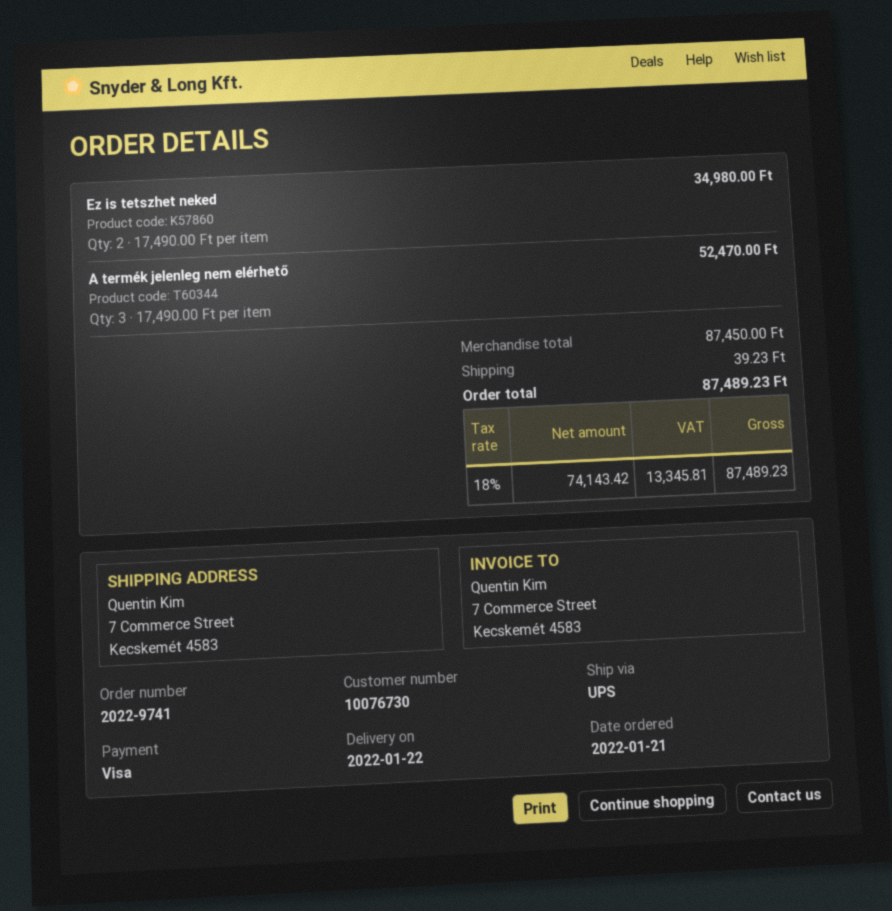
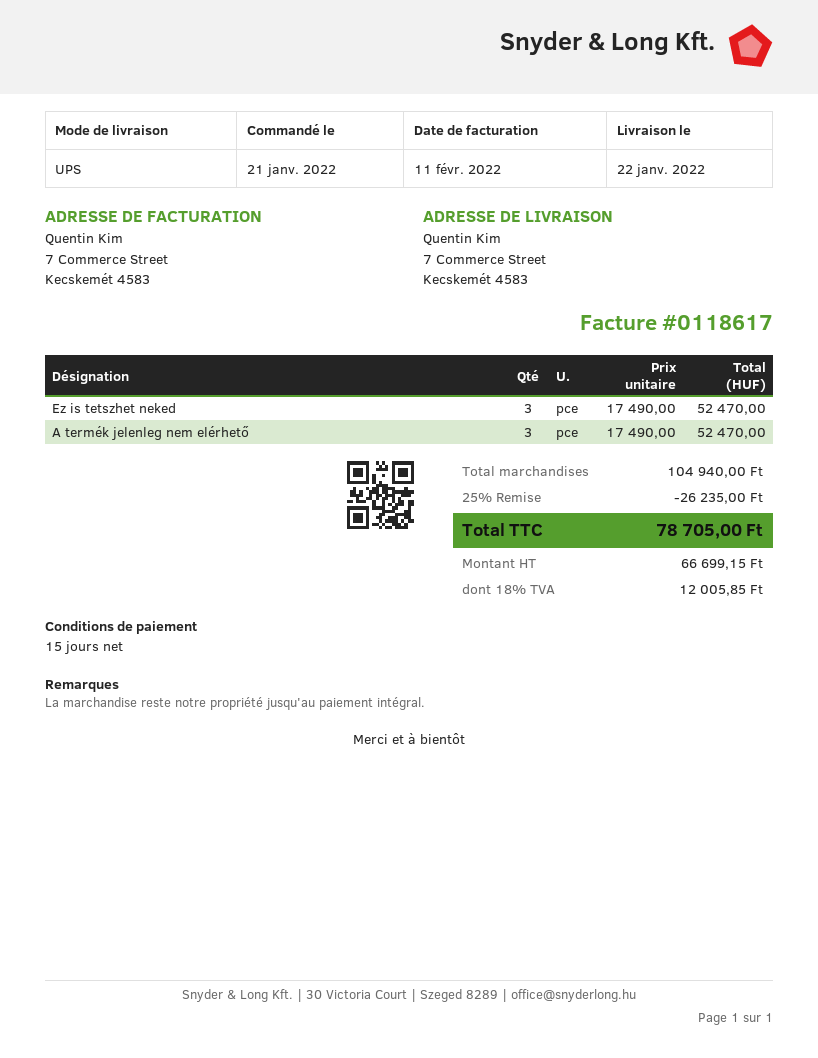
Ez is tetszhet neked: 2 x 17490.00 = 34980.00 -> 3 x 17490.00 = 52470.00
subtotal: 87450.00 -> 104940.00
discount: none -> 25% = 26235.00
shipping: 39.23 -> none
net: 74143.42 -> 66699.15
tax: 18% = 13345.81 -> 18% = 12005.85
total: 87489.23 -> 78705.00

